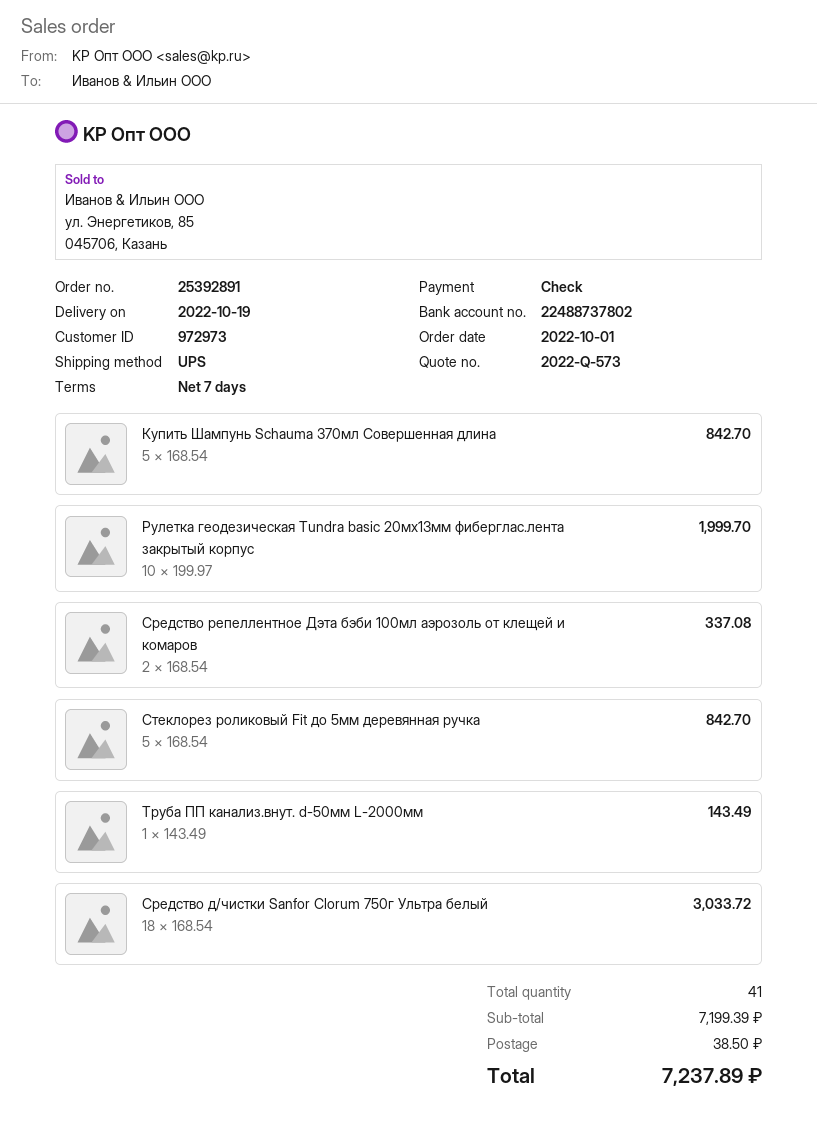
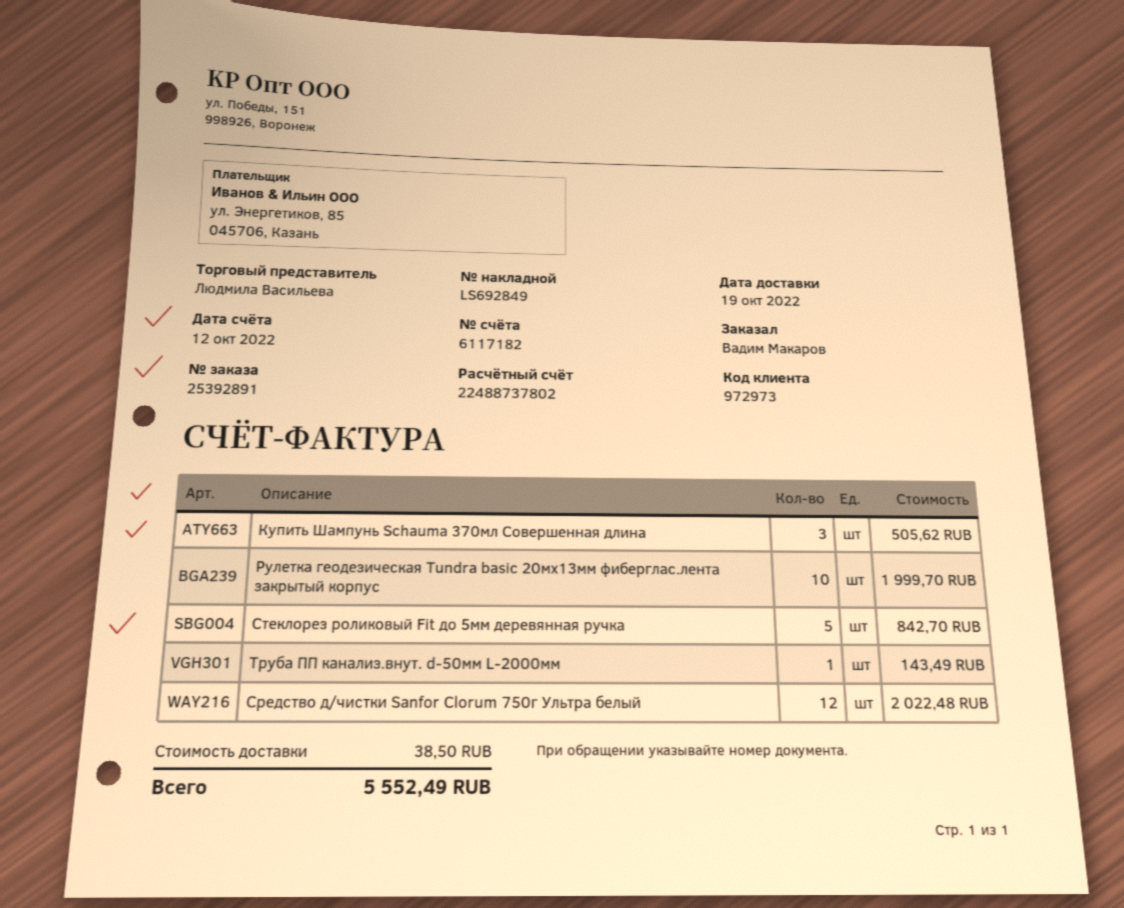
Купить Шампунь Schauma 370мл Совершенная длина: 5 for 842.70 -> 3 for 505.62
Средство репеллентное Дэта бэби 100мл аэрозоль от клещей и комаров: 2 for 337.08 -> none
Средство д/чистки Sanfor Clorum 750г Ультра белый: 18 for 3033.72 -> 12 for 2022.48
total: 7237.89 -> 5552.49

